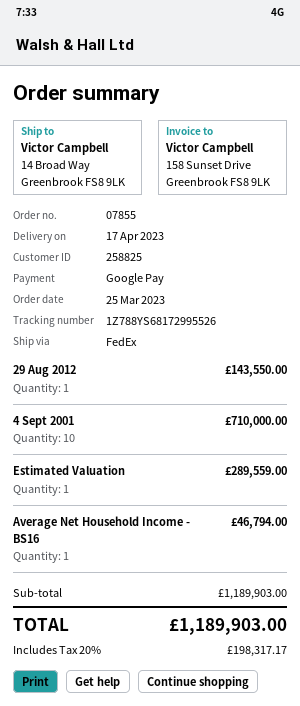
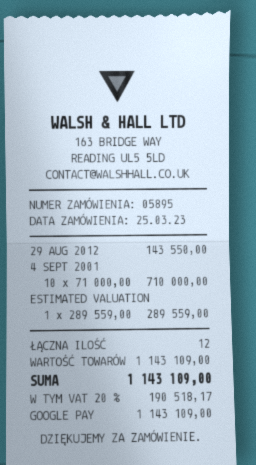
order number: 07855 -> 05895
Average Net Household Income - BS16: 1 for 46794.00 -> none
subtotal: 1189903.00 -> 1143109.00
tax: 20% = 198317.17 -> 20% = 190518.17
total: 1189903.00 -> 1143109.00

